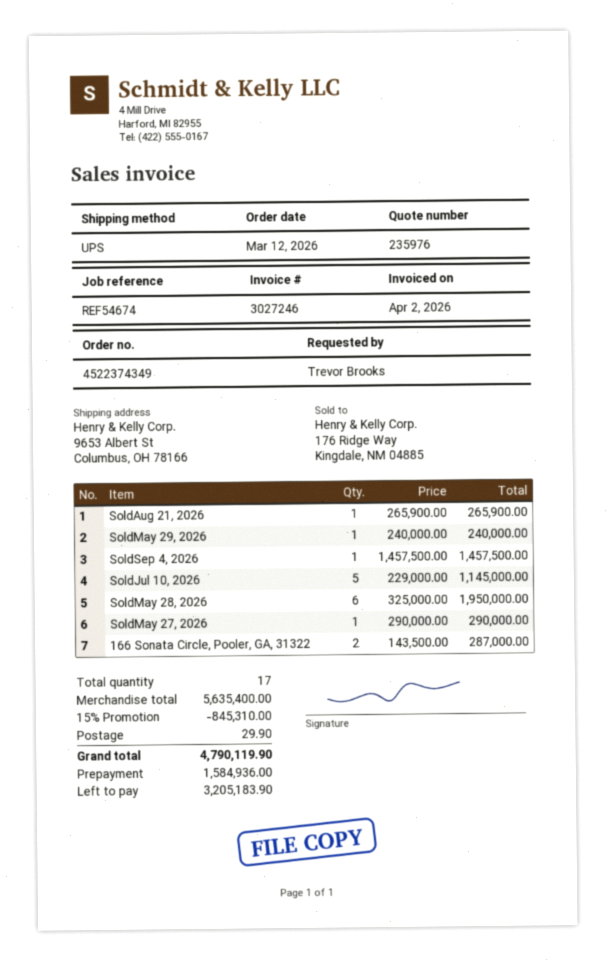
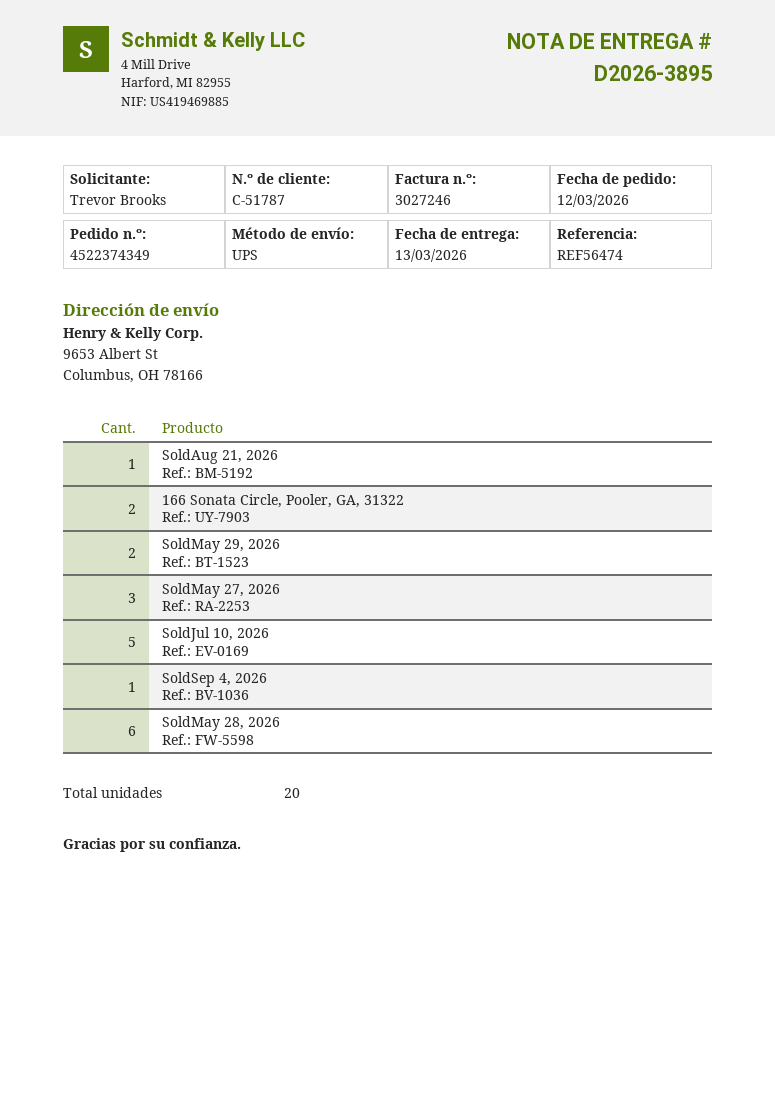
reference: REF54674 -> REF56474
SoldMay 29, 2026: 1 -> 2
SoldMay 27, 2026: 1 -> 3
total quantity: 17 -> 20

